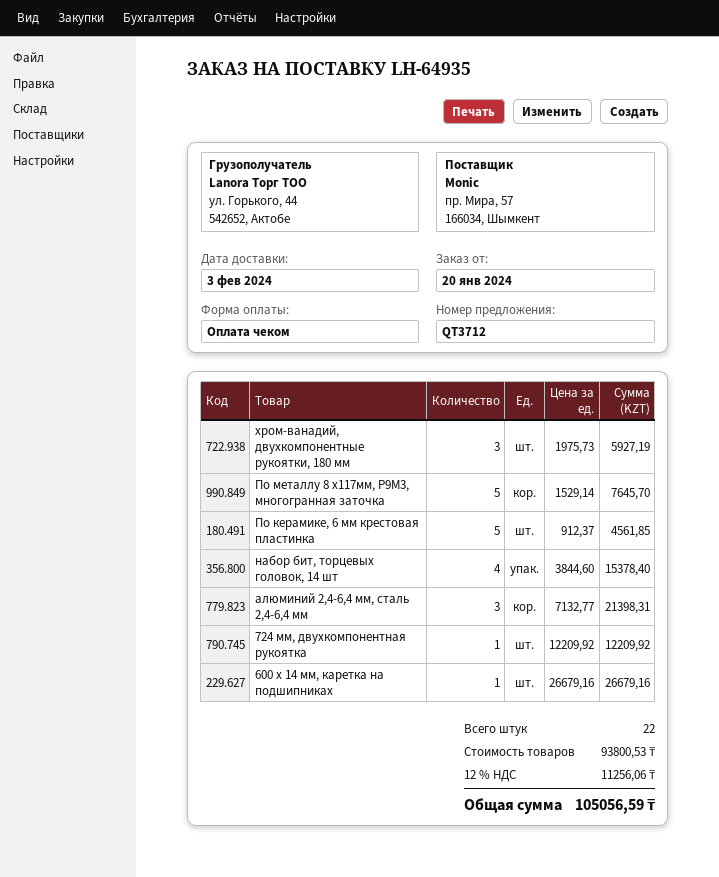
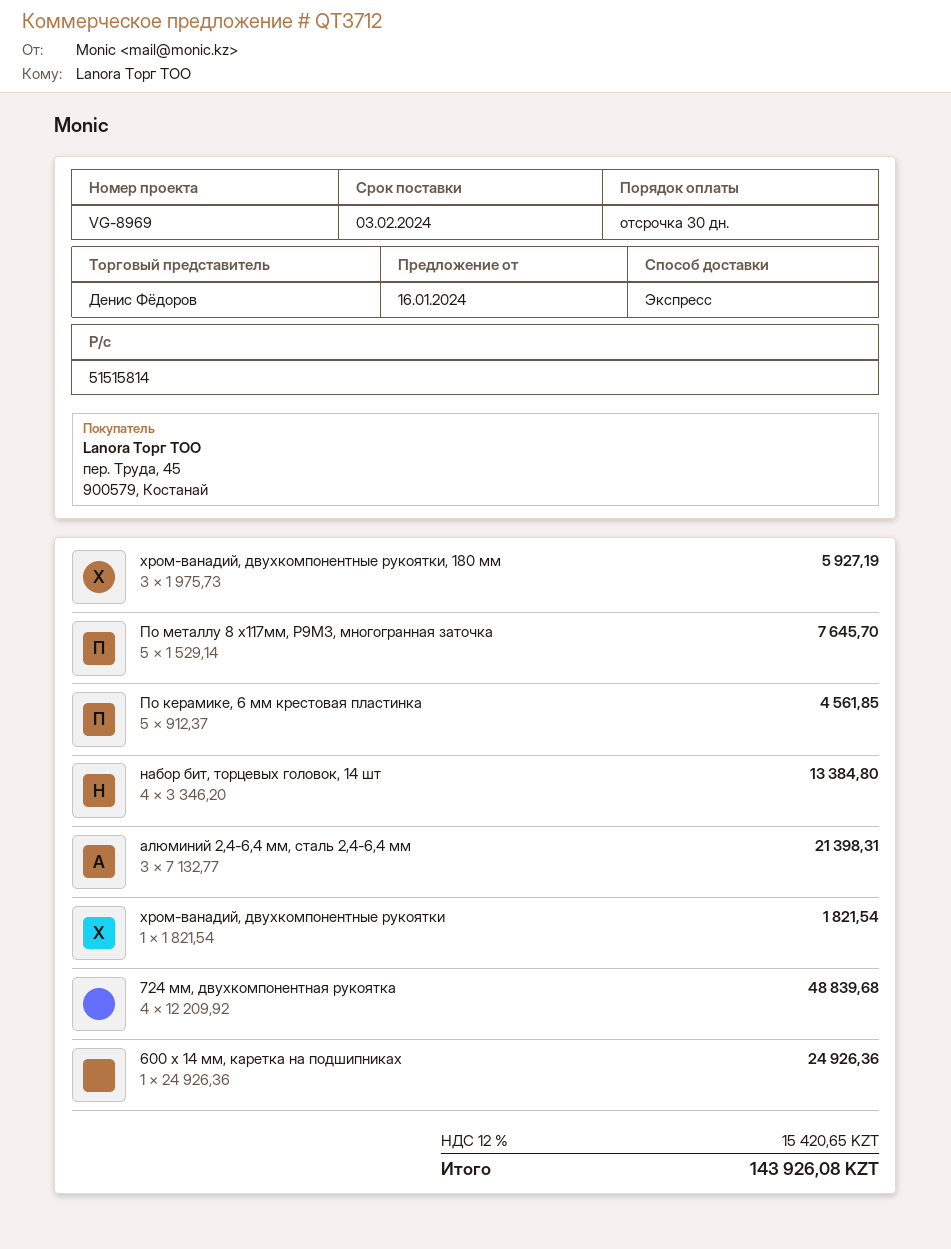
набор бит, торцевых головок, 14 шт: 4 x 3844.60 = 15378.40 -> 4 x 3346.20 = 13384.80
724 мм, двухкомпонентная рукоятка: 1 x 12209.92 = 12209.92 -> 4 x 12209.92 = 48839.68
600 х 14 мм, каретка на подшипниках: 1 x 26679.16 = 26679.16 -> 1 x 24926.36 = 24926.36
хром-ванадий, двухкомпонентные рукоятки: none -> 1 x 1821.54 = 1821.54
tax: 12% = 11256.06 -> 12% = 15420.65
total: 105056.59 -> 143926.08

